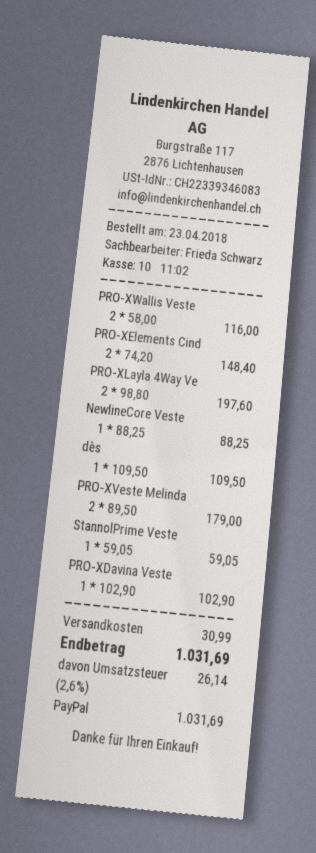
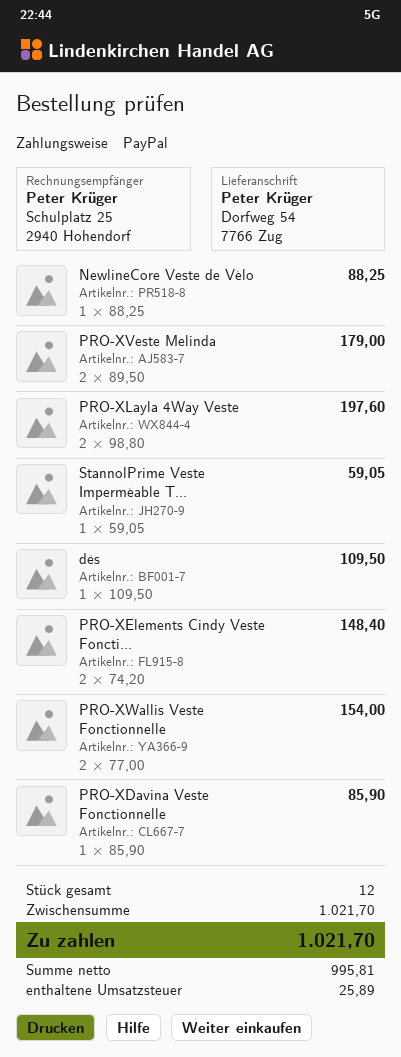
PRO-XWallis Veste: 2 x 58.00 = 116.00 -> 2 x 77.00 = 154.00
PRO-XDavina Veste: 1 x 102.90 = 102.90 -> 1 x 85.90 = 85.90
shipping: 30.99 -> none
tax: 26.14 -> 25.89
total: 1031.69 -> 1021.70

